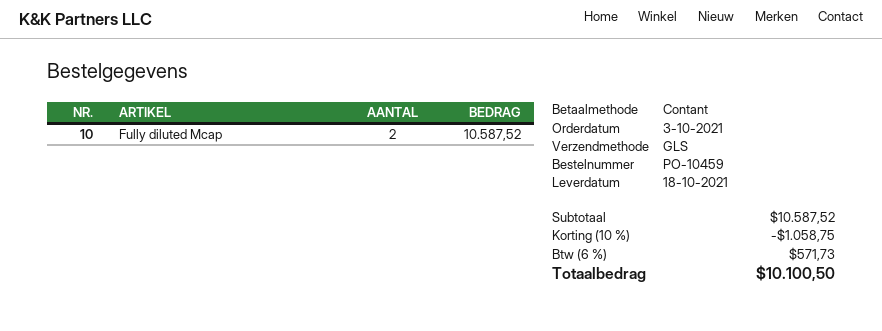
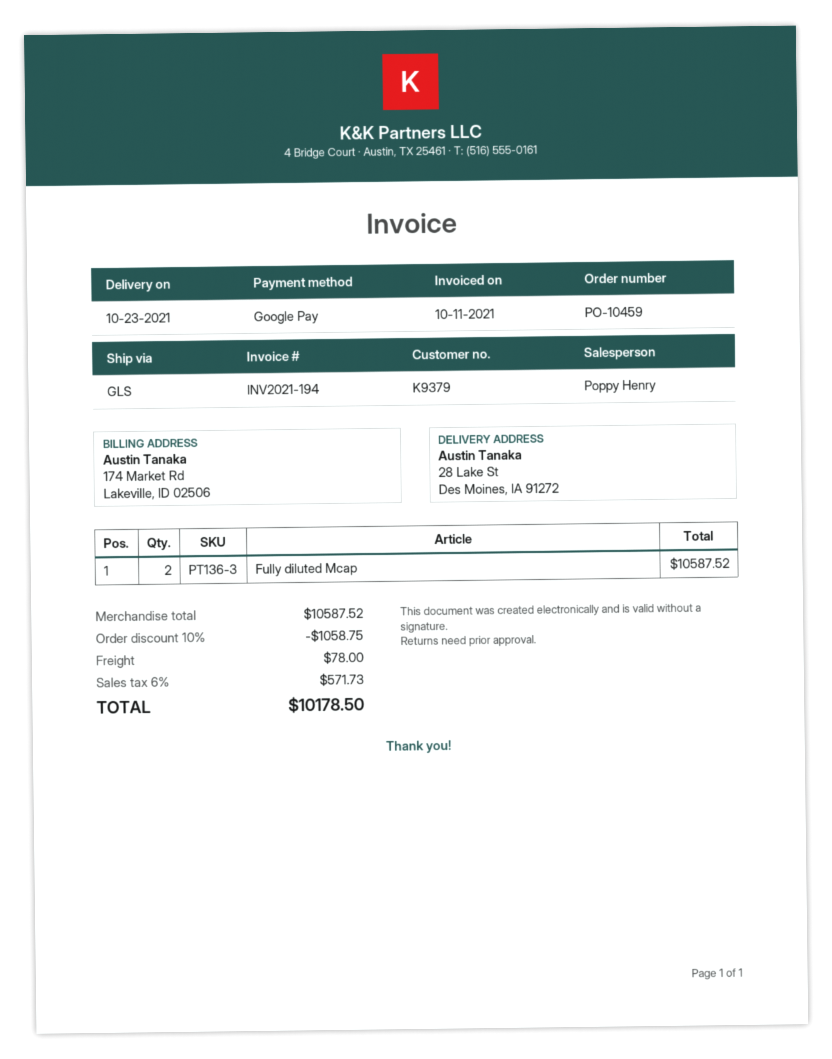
delivery date: 2021-10-18 -> 2021-10-23
payment method: cash -> Google Pay
shipping: none -> 78.00
total: 10100.50 -> 10178.50

